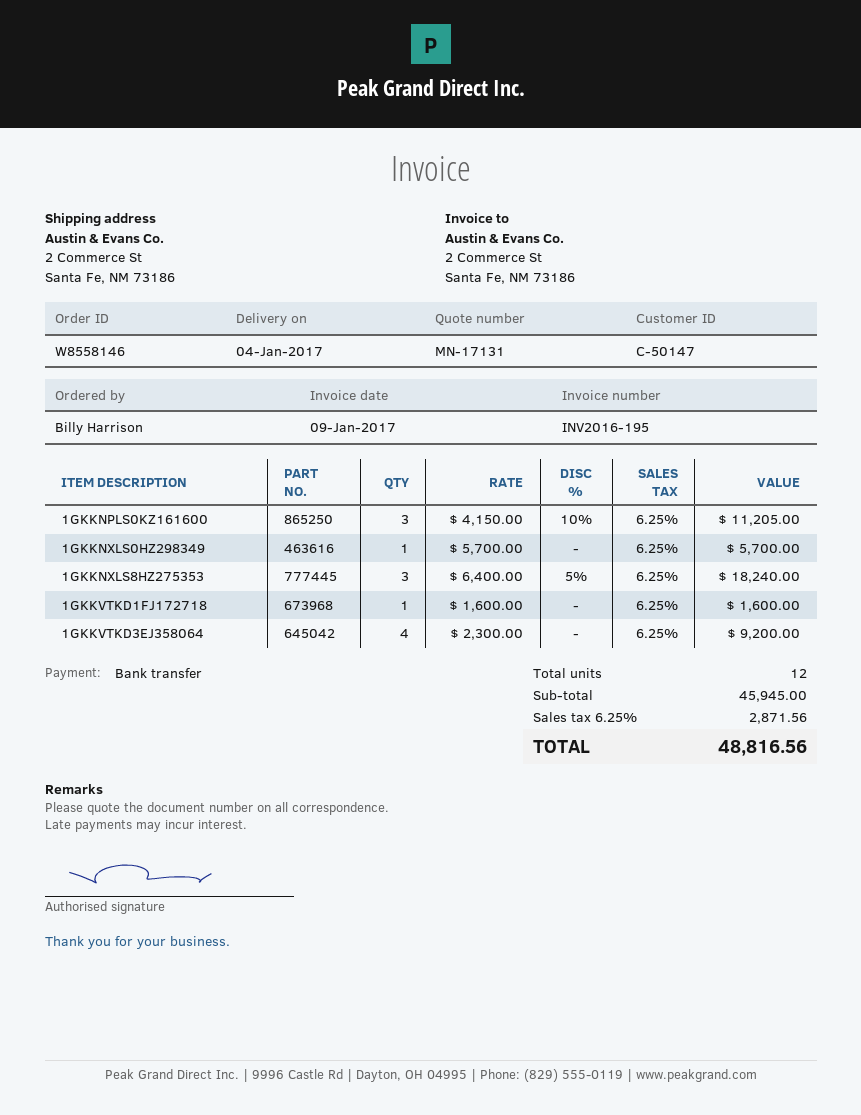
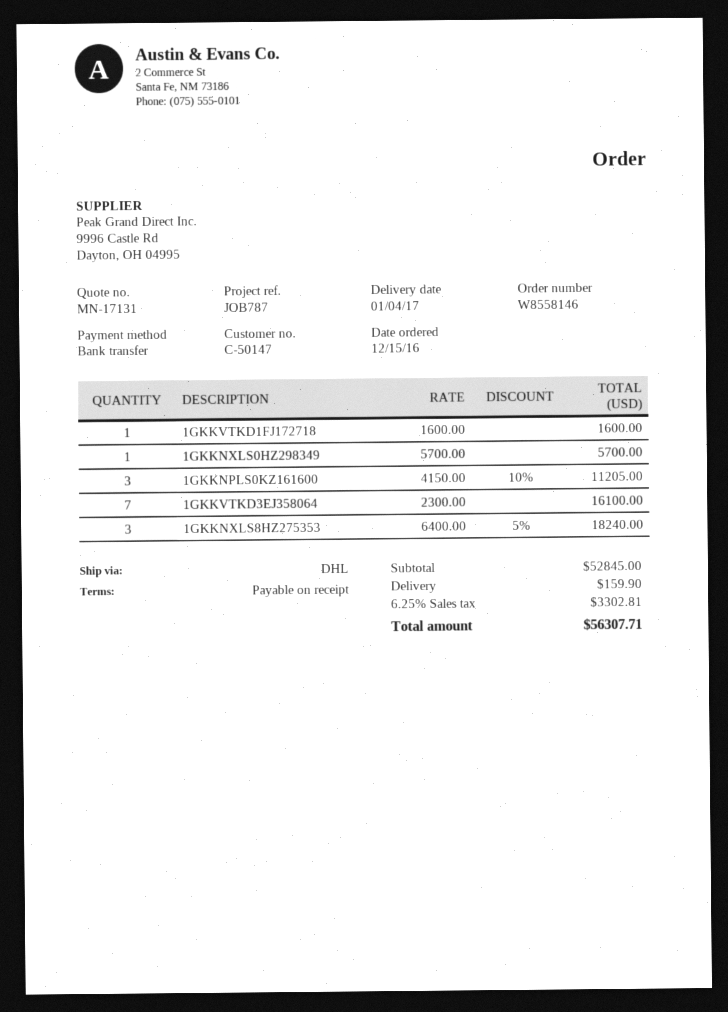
1GKKVTKD3EJ358064: 4 x 2300.00 = 9200.00 -> 7 x 2300.00 = 16100.00
subtotal: 45945.00 -> 52845.00
shipping: none -> 159.90
tax: 6.25% = 2871.56 -> 6.25% = 3302.81
total: 48816.56 -> 56307.71

